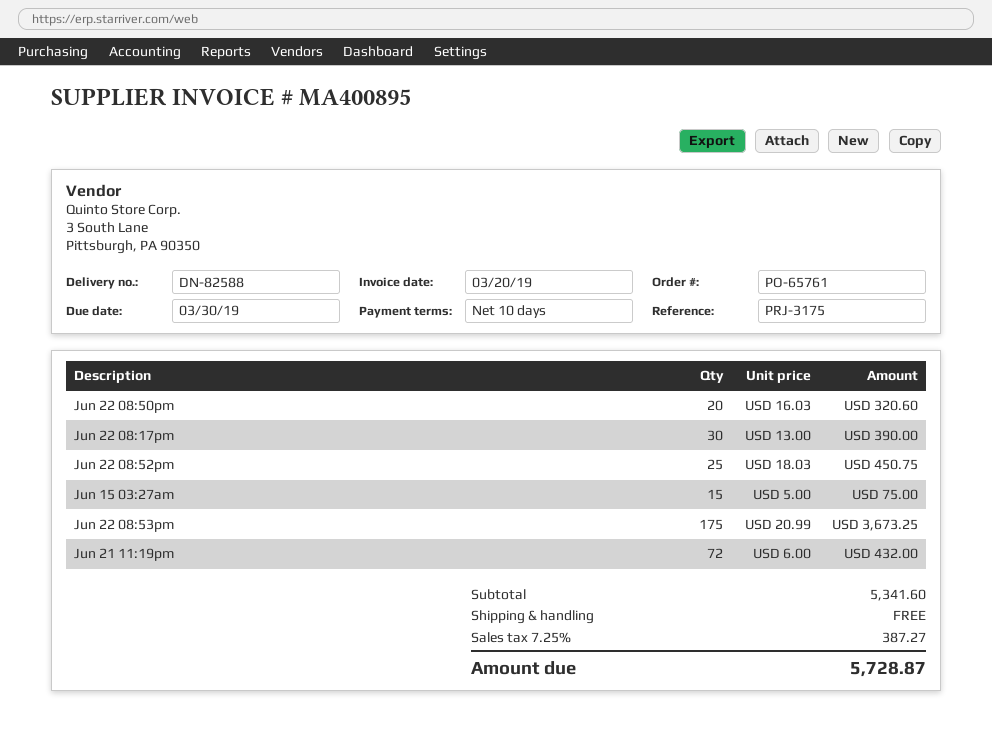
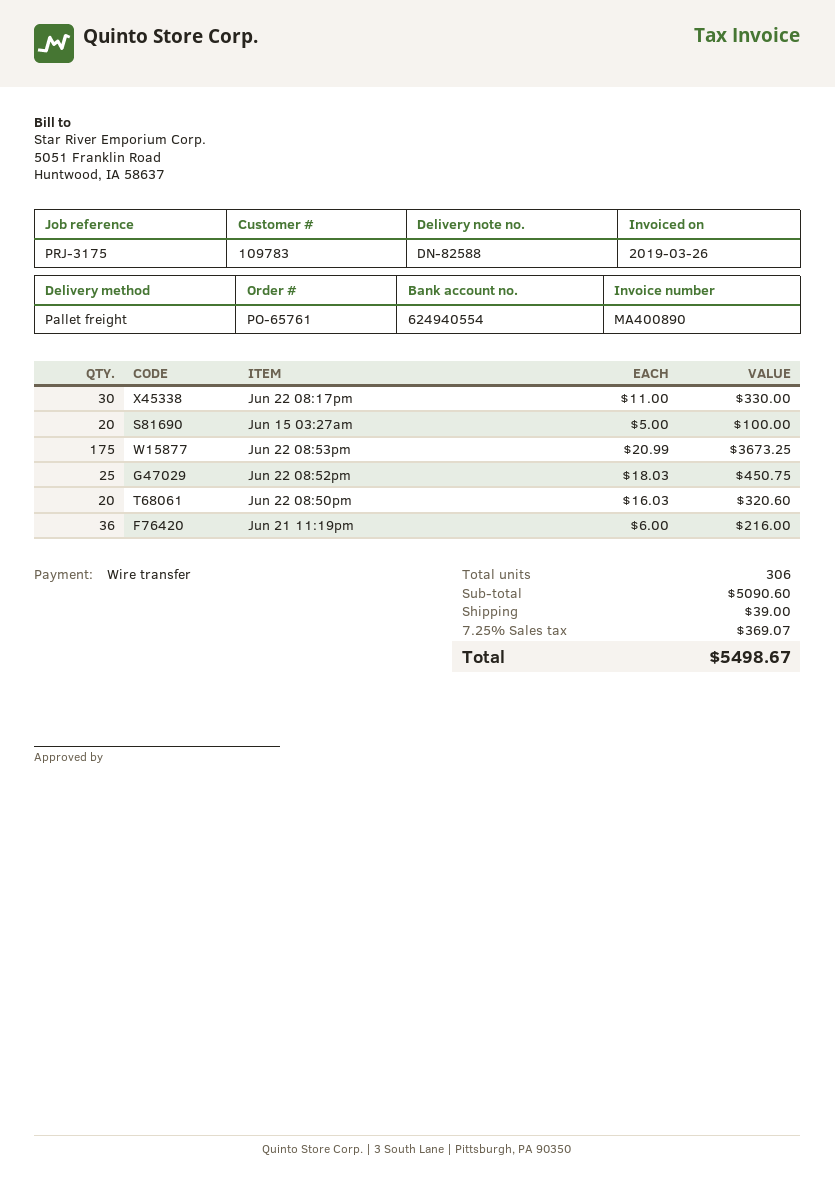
invoice number: MA400895 -> MA400890
invoice date: 2019-03-20 -> 2019-03-26
Jun 22 08:17pm: 30 x 13.00 = 390.00 -> 30 x 11.00 = 330.00
Jun 15 03:27am: 15 x 5.00 = 75.00 -> 20 x 5.00 = 100.00
Jun 21 11:19pm: 72 x 6.00 = 432.00 -> 36 x 6.00 = 216.00
subtotal: 5341.60 -> 5090.60
shipping: 0.00 -> 39.00
tax: 7.25% = 387.27 -> 7.25% = 369.07
total: 5728.87 -> 5498.67

